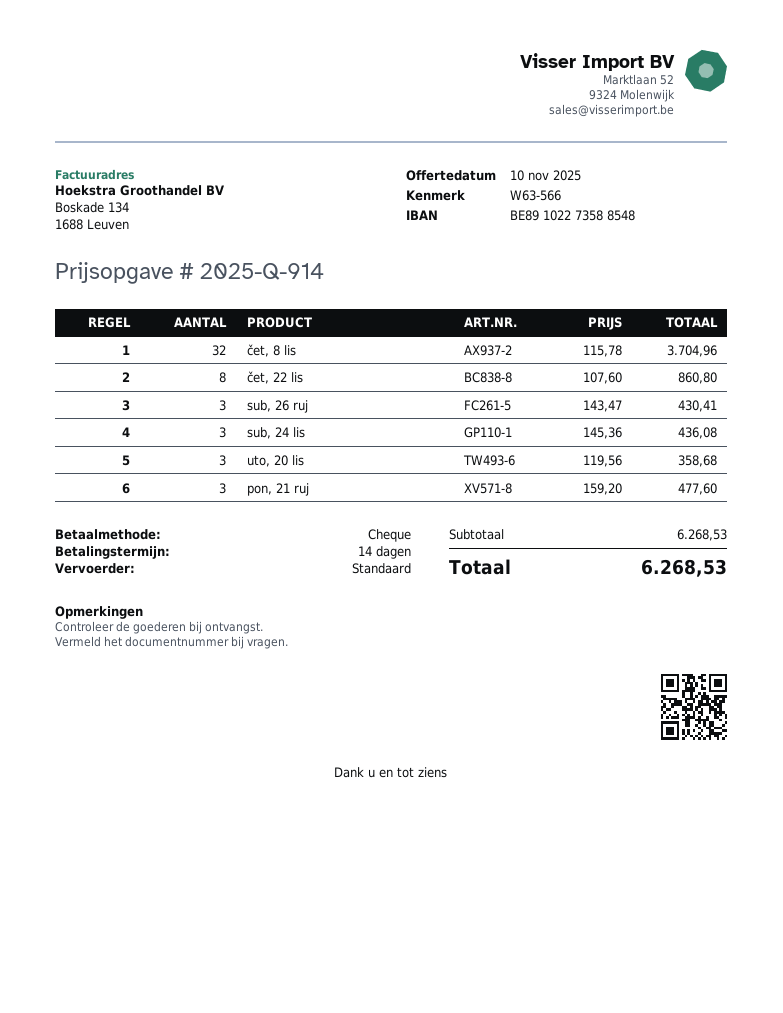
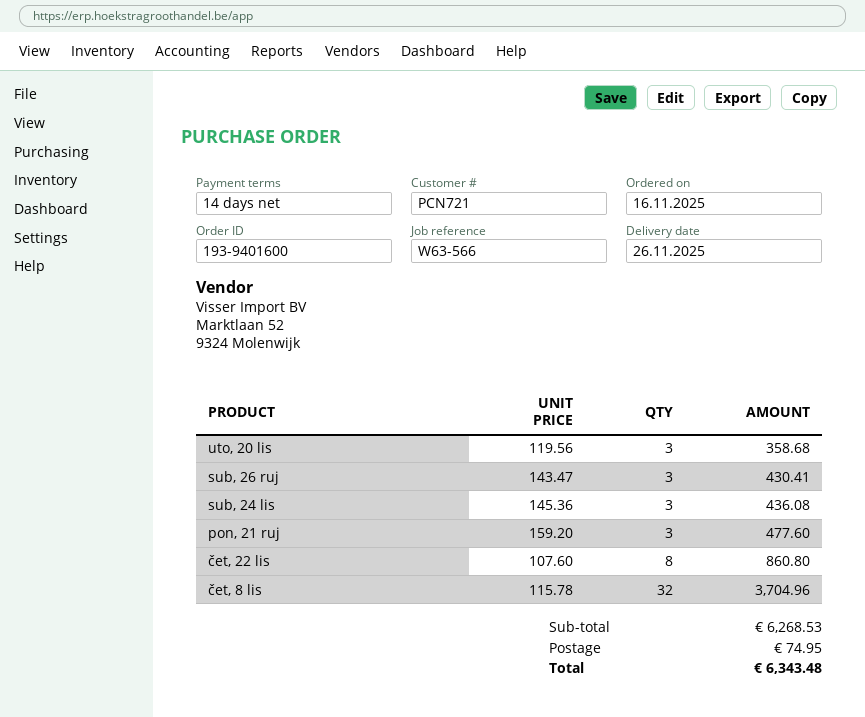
shipping: none -> 74.95
total: 6268.53 -> 6343.48

